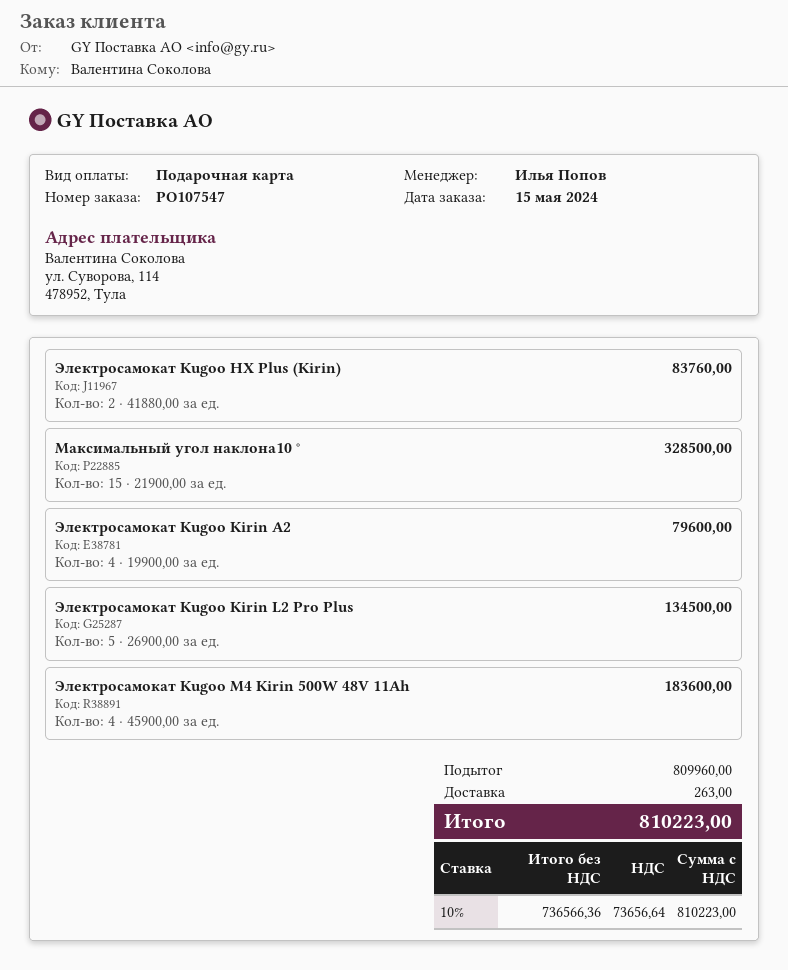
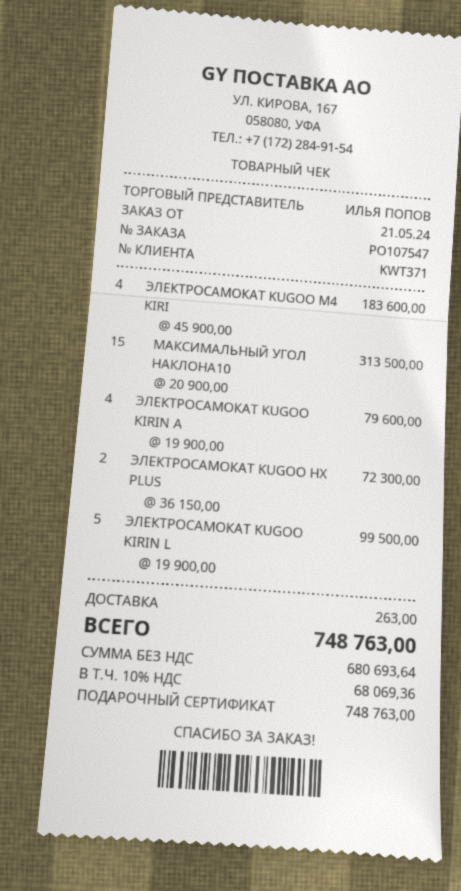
order date: 2024-05-15 -> 2024-05-21
Электросамокат Kugoo HX Plus (Kirin): 2 x 41880.00 = 83760.00 -> 2 x 36150.00 = 72300.00
Максимальный угол наклона10 °: 15 x 21900.00 = 328500.00 -> 15 x 20900.00 = 313500.00
Электросамокат Kugoo Kirin L2 Pro Plus: 5 x 26900.00 = 134500.00 -> 5 x 19900.00 = 99500.00
net: 736566.36 -> 680693.64
tax: 10% = 73656.64 -> 10% = 68069.36
total: 810223.00 -> 748763.00

